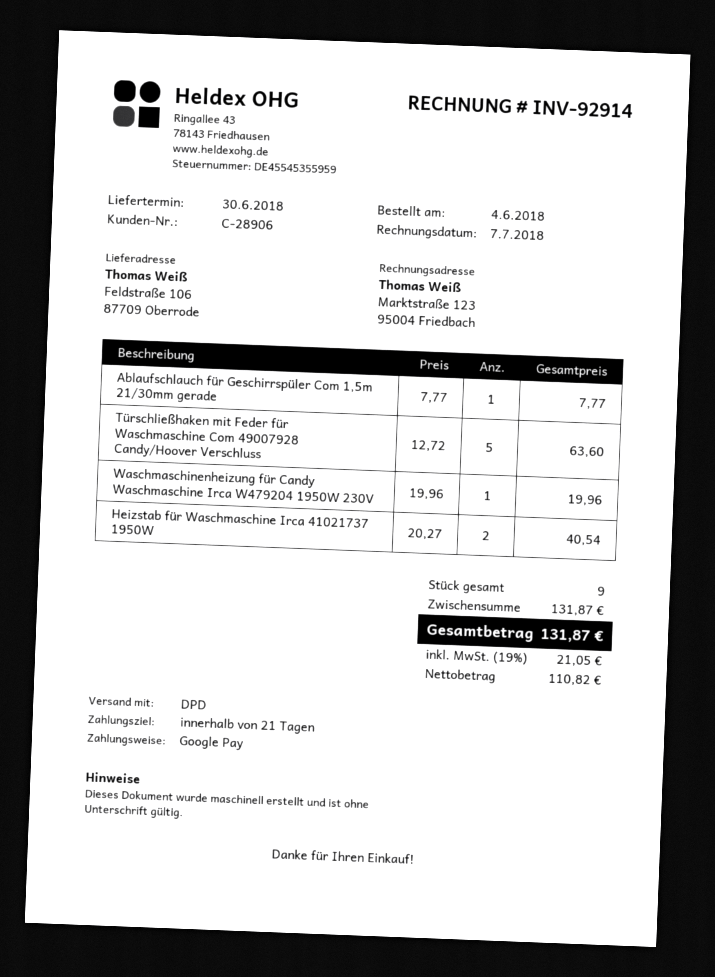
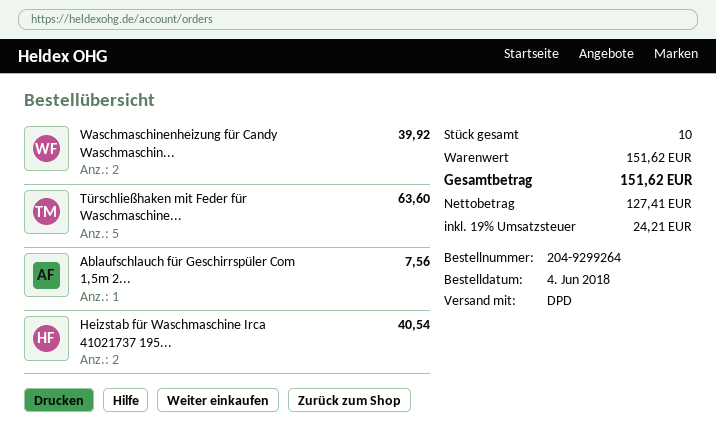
Ablaufschlauch für Geschirrspüler Com 1,5m 21/30mm gerade: 1 for 7.77 -> 1 for 7.56
Waschmaschinenheizung für Candy Waschmaschine Irca W479204 1950W 230V: 1 for 19.96 -> 2 for 39.92
total quantity: 9 -> 10
subtotal: 131.87 -> 151.62
net: 110.82 -> 127.41
tax: 19% = 21.05 -> 19% = 24.21
total: 131.87 -> 151.62

